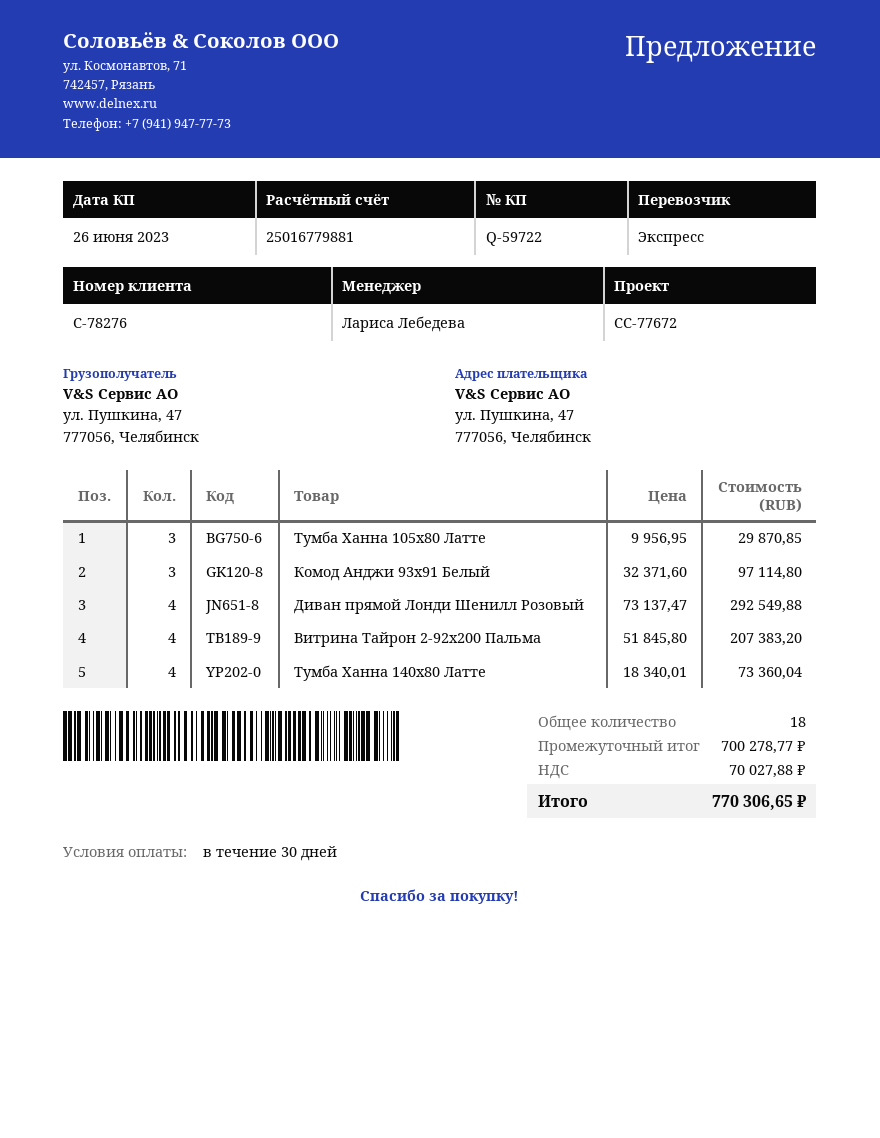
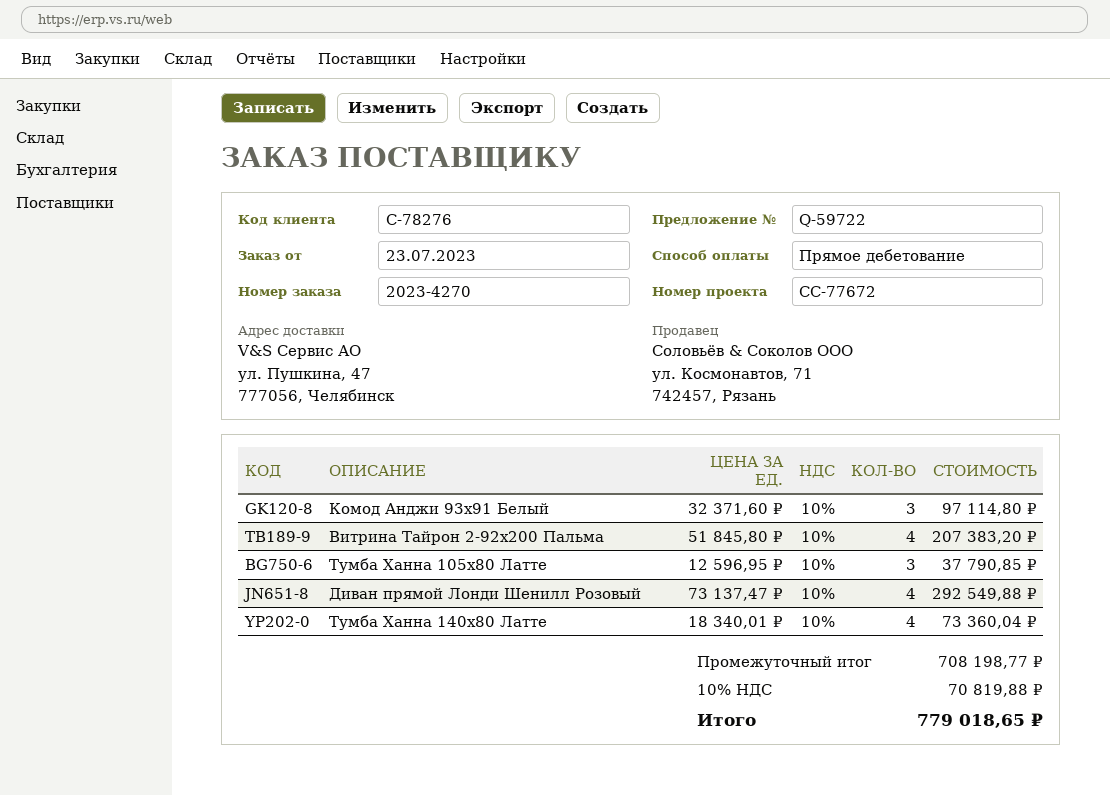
Тумба Ханна 105x80 Латте: 3 x 9956.95 = 29870.85 -> 3 x 12596.95 = 37790.85
subtotal: 700278.77 -> 708198.77
tax: 70027.88 -> 70819.88
total: 770306.65 -> 779018.65

